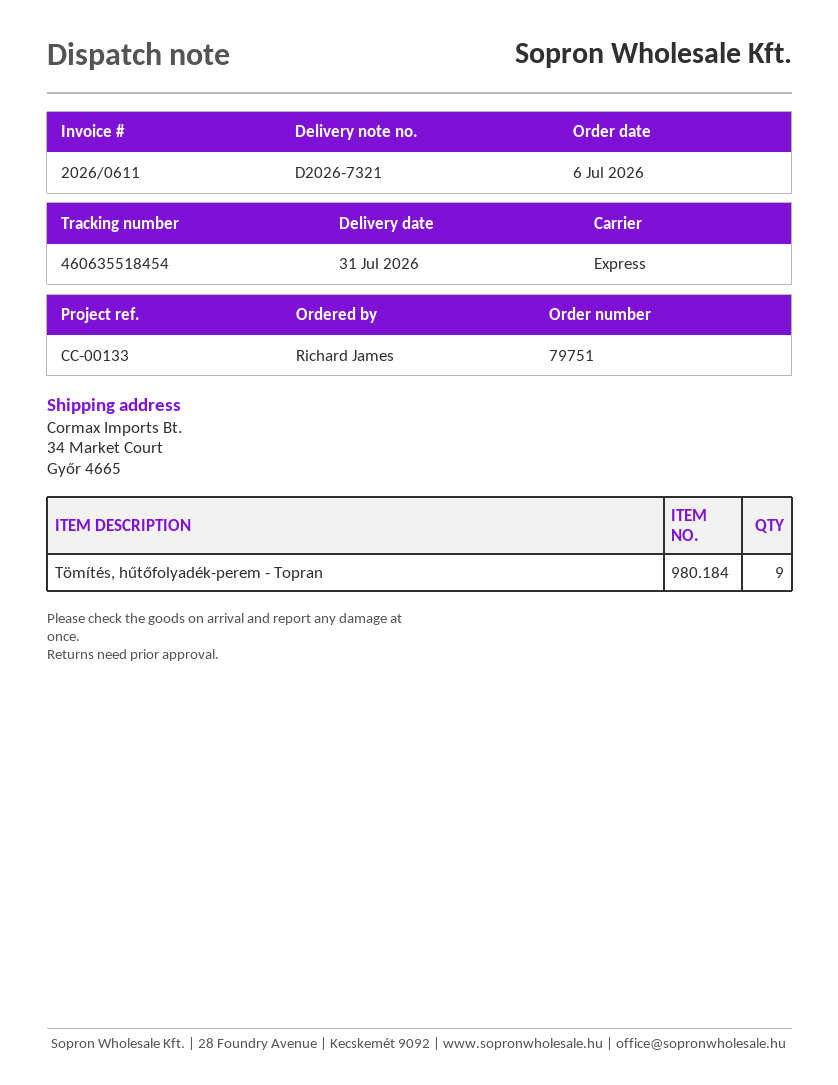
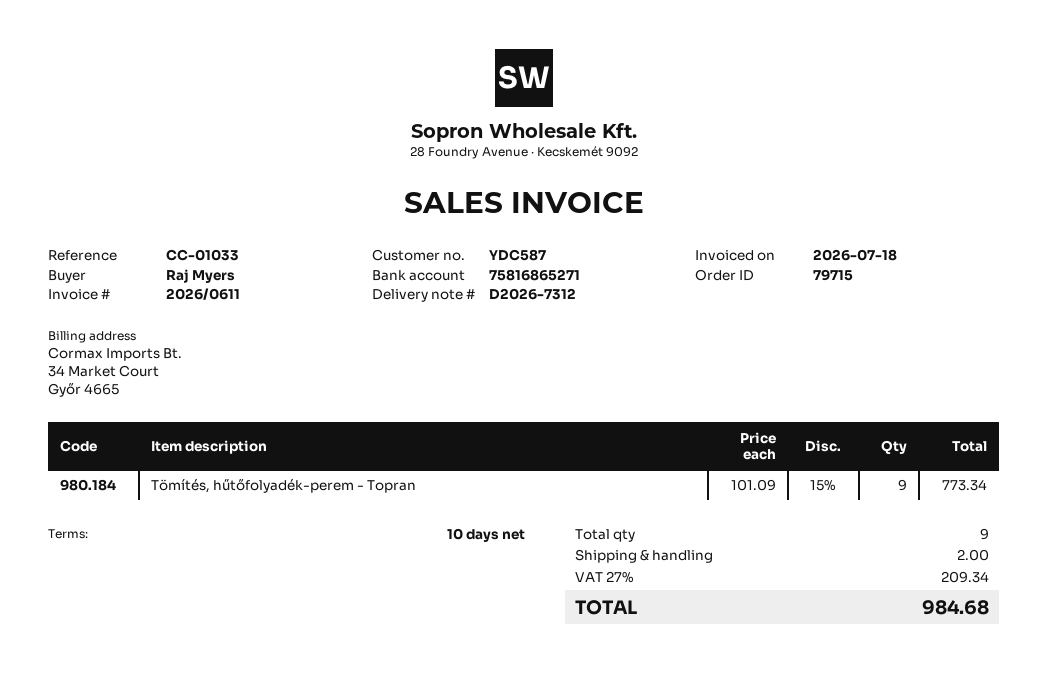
order number: 79751 -> 79715
delivery note number: D2026-7321 -> D2026-7312
reference: CC-00133 -> CC-01033
ordered by: Richard James -> Raj Myers

